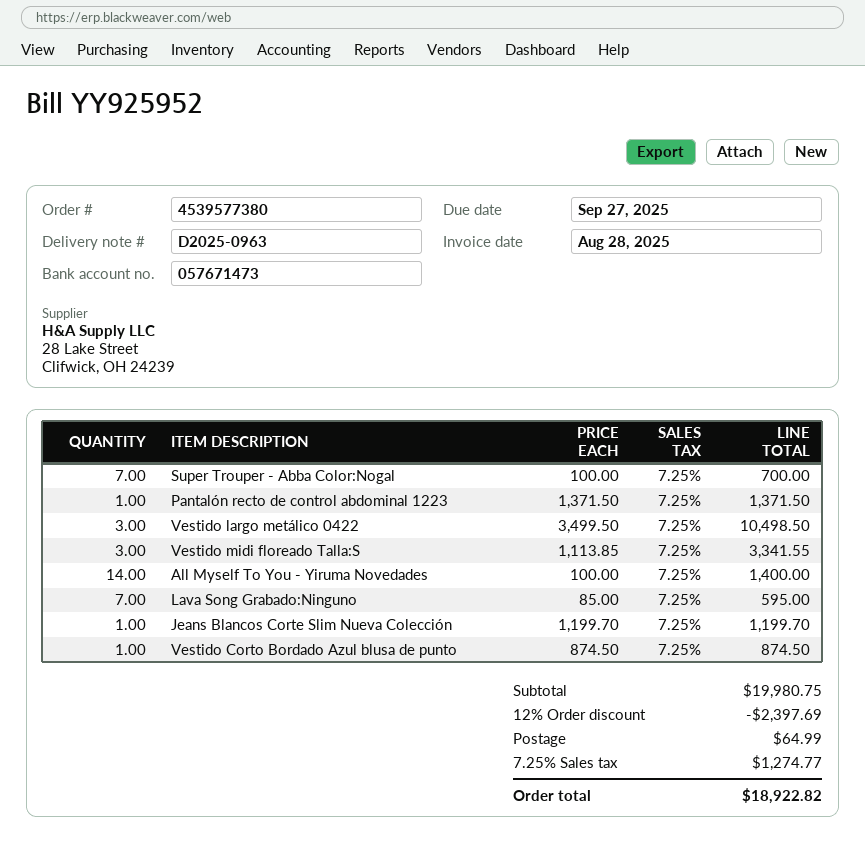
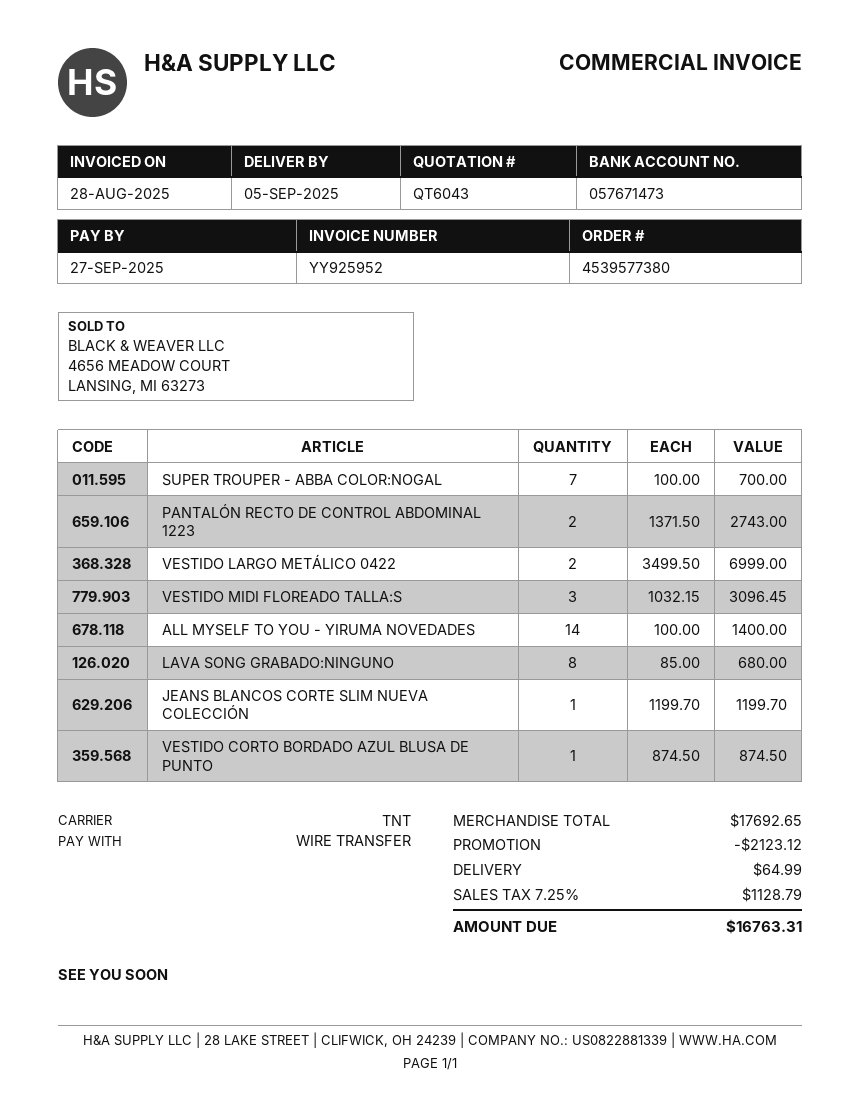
Pantalón recto de control abdominal 1223: 1 x 1371.50 = 1371.50 -> 2 x 1371.50 = 2743.00
Vestido largo metálico 0422: 3 x 3499.50 = 10498.50 -> 2 x 3499.50 = 6999.00
Vestido midi floreado Talla:S: 3 x 1113.85 = 3341.55 -> 3 x 1032.15 = 3096.45
Lava Song Grabado:Ninguno: 7 x 85.00 = 595.00 -> 8 x 85.00 = 680.00
subtotal: 19980.75 -> 17692.65
discount: 2397.69 -> 2123.12
tax: 7.25% = 1274.77 -> 7.25% = 1128.79
total: 18922.82 -> 16763.31

